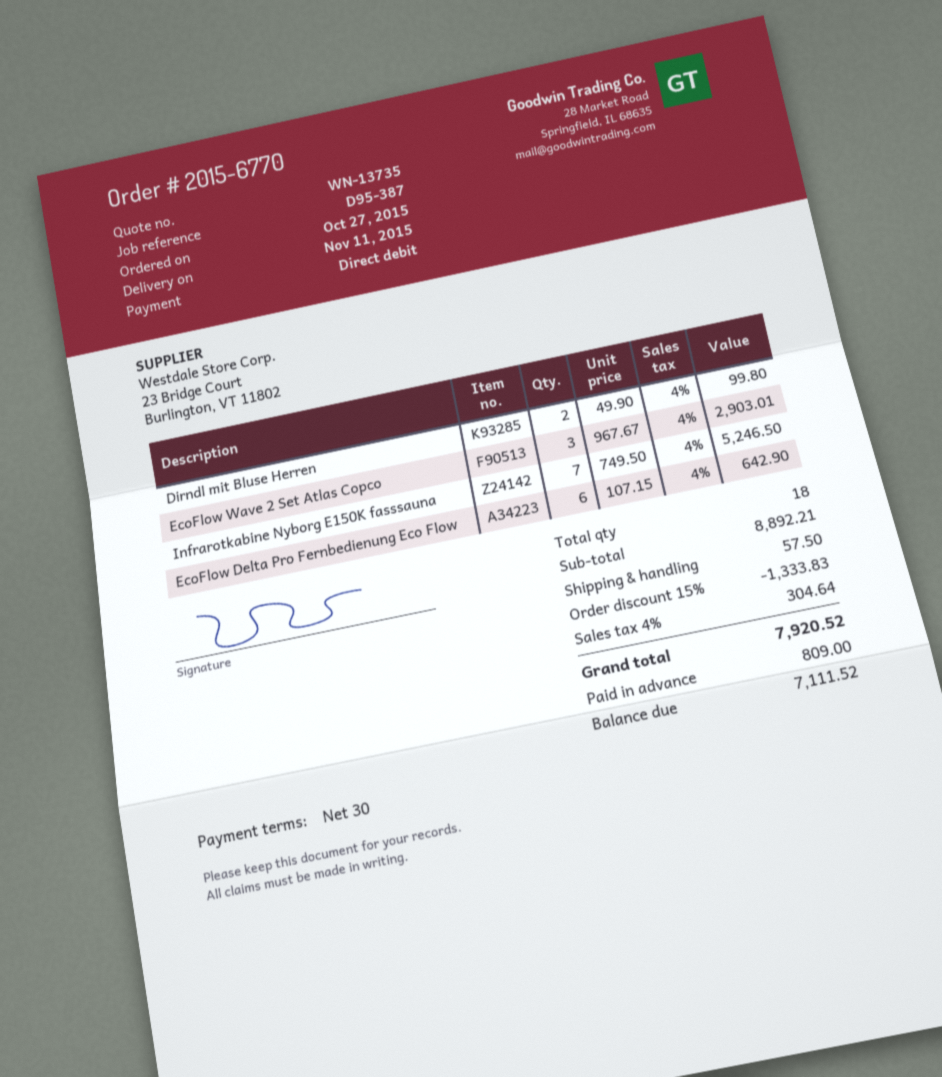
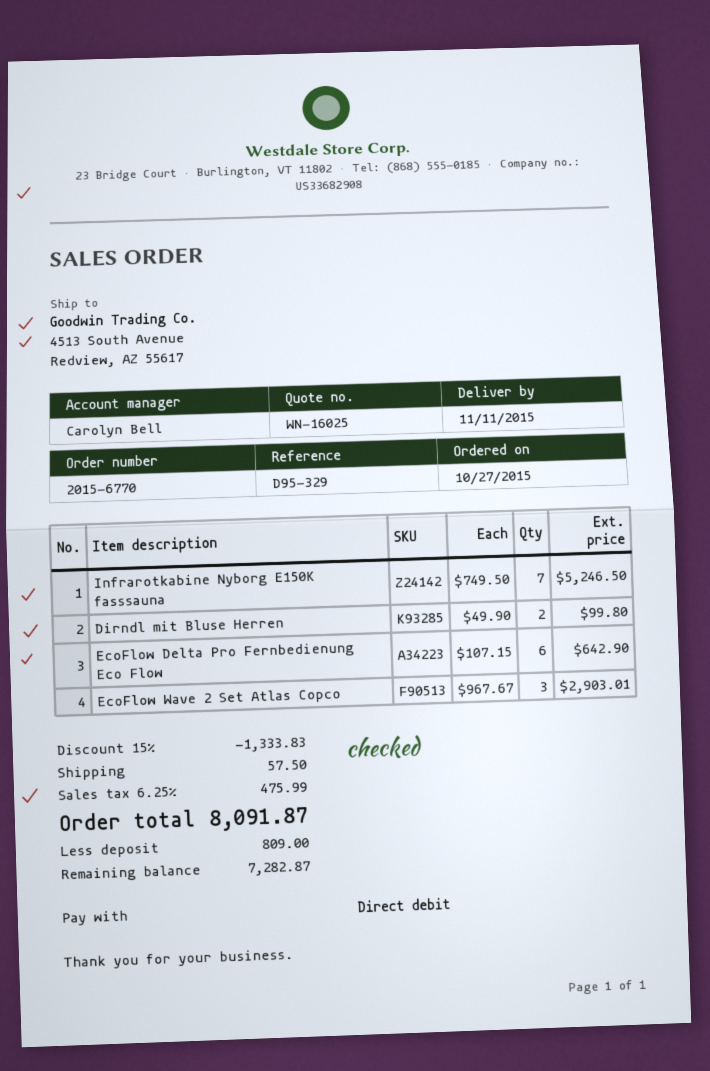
quote number: WN-13735 -> WN-16025
reference: D95-387 -> D95-329
tax: 4% = 304.64 -> 6.25% = 475.99
total: 7920.52 -> 8091.87
balance: 7111.52 -> 7282.87

